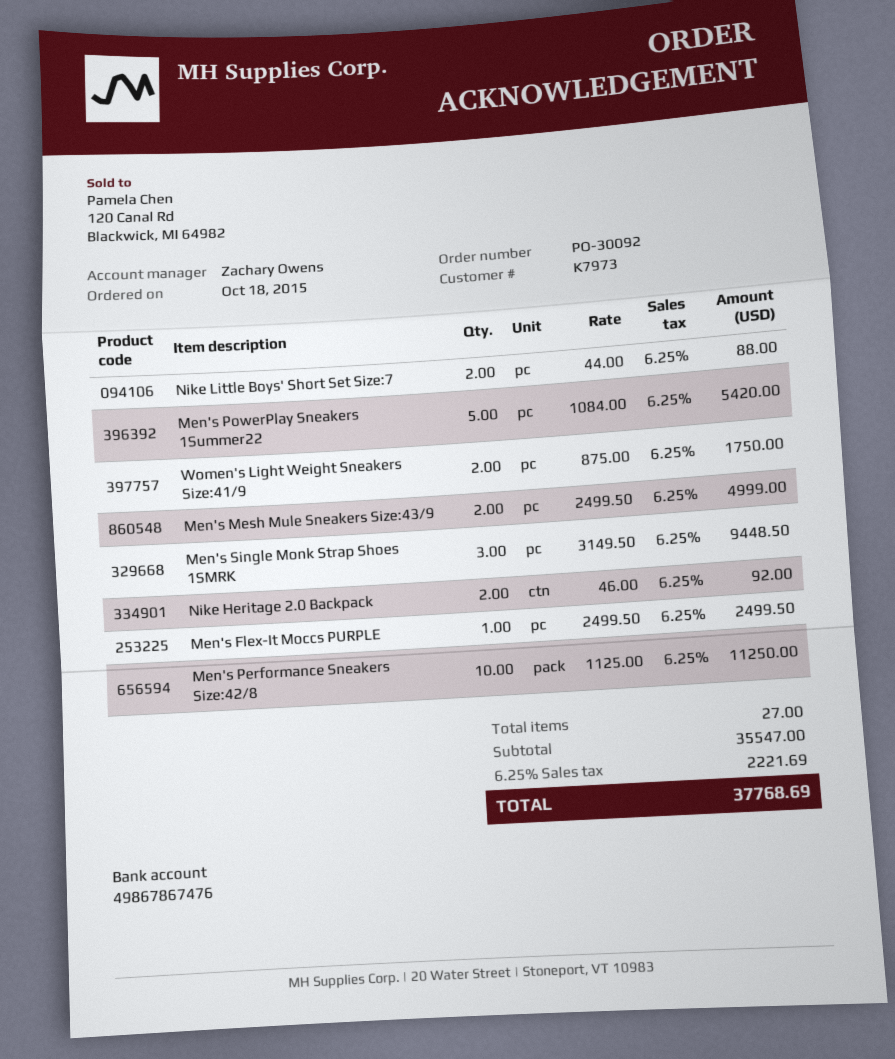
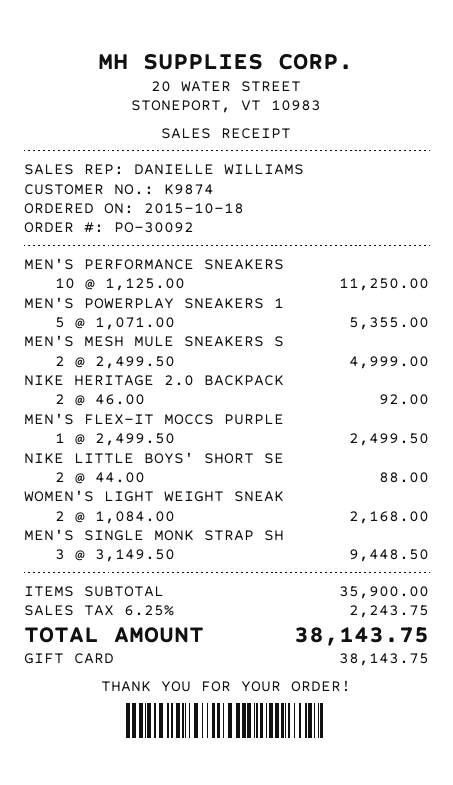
customer number: K7973 -> K9874
sales rep: Zachary Owens -> DANIELLE WILLIAMS
Men's PowerPlay Sneakers 1Summer22: 5 x 1084.00 = 5420.00 -> 5 x 1071.00 = 5355.00
Women's Light Weight Sneakers Size:41/9: 2 x 875.00 = 1750.00 -> 2 x 1084.00 = 2168.00
subtotal: 35547.00 -> 35900.00
tax: 6.25% = 2221.69 -> 6.25% = 2243.75
total: 37768.69 -> 38143.75

